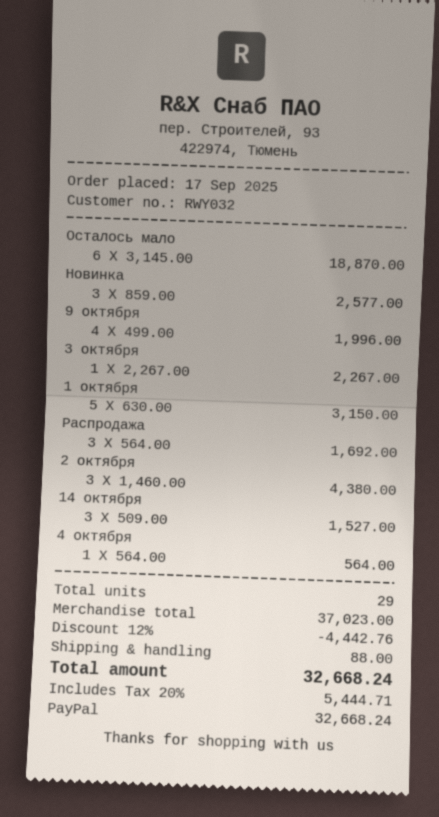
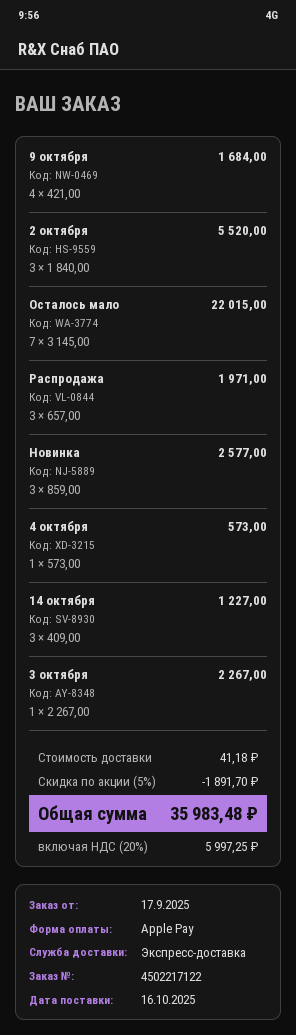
payment method: PayPal -> Apple Pay
Осталось мало: 6 x 3145.00 = 18870.00 -> 7 x 3145.00 = 22015.00
9 октября: 4 x 499.00 = 1996.00 -> 4 x 421.00 = 1684.00
1 октября: 5 x 630.00 = 3150.00 -> none
Распродажа: 3 x 564.00 = 1692.00 -> 3 x 657.00 = 1971.00
2 октября: 3 x 1460.00 = 4380.00 -> 3 x 1840.00 = 5520.00
14 октября: 3 x 509.00 = 1527.00 -> 3 x 409.00 = 1227.00
4 октября: 1 x 564.00 = 564.00 -> 1 x 573.00 = 573.00
discount: 12% = 4442.76 -> 5% = 1891.70
shipping: 88.00 -> 41.18
tax: 20% = 5444.71 -> 20% = 5997.25
total: 32668.24 -> 35983.48

